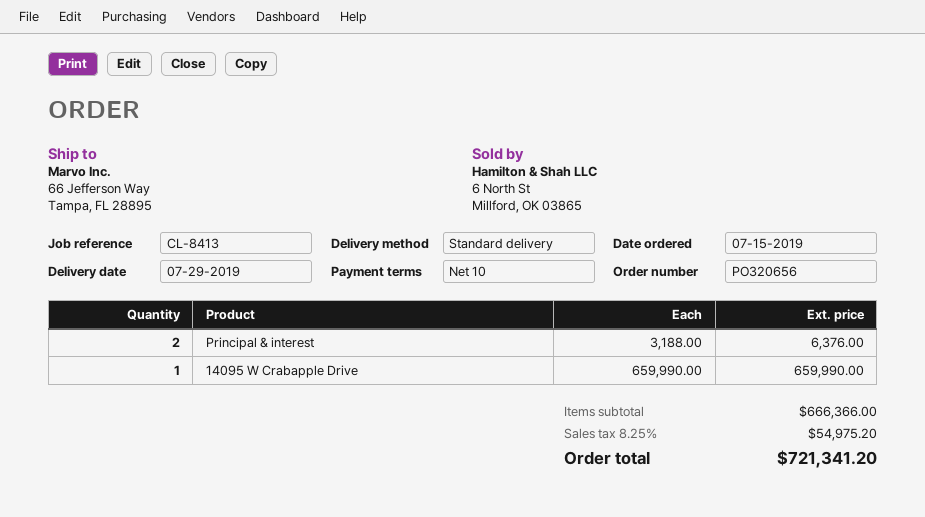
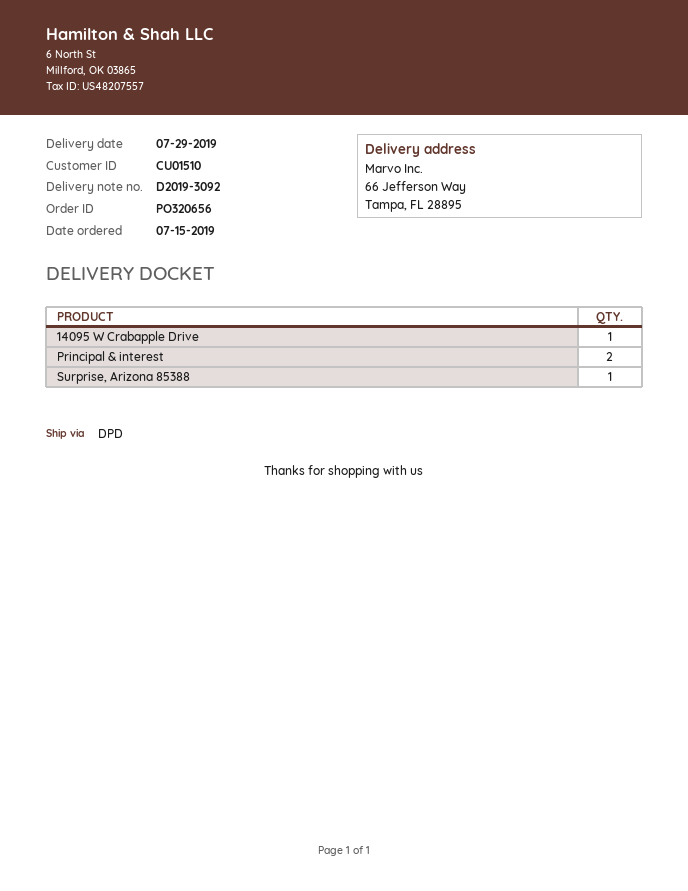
shipping method: standard -> DPD
Surprise, Arizona 85388: none -> 1

